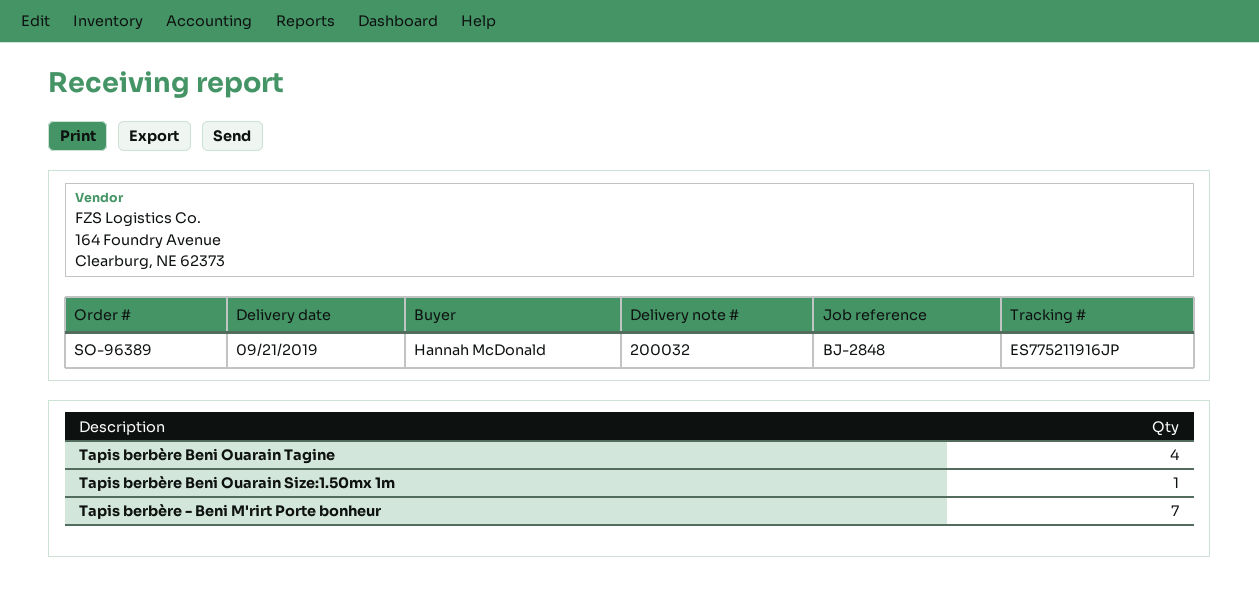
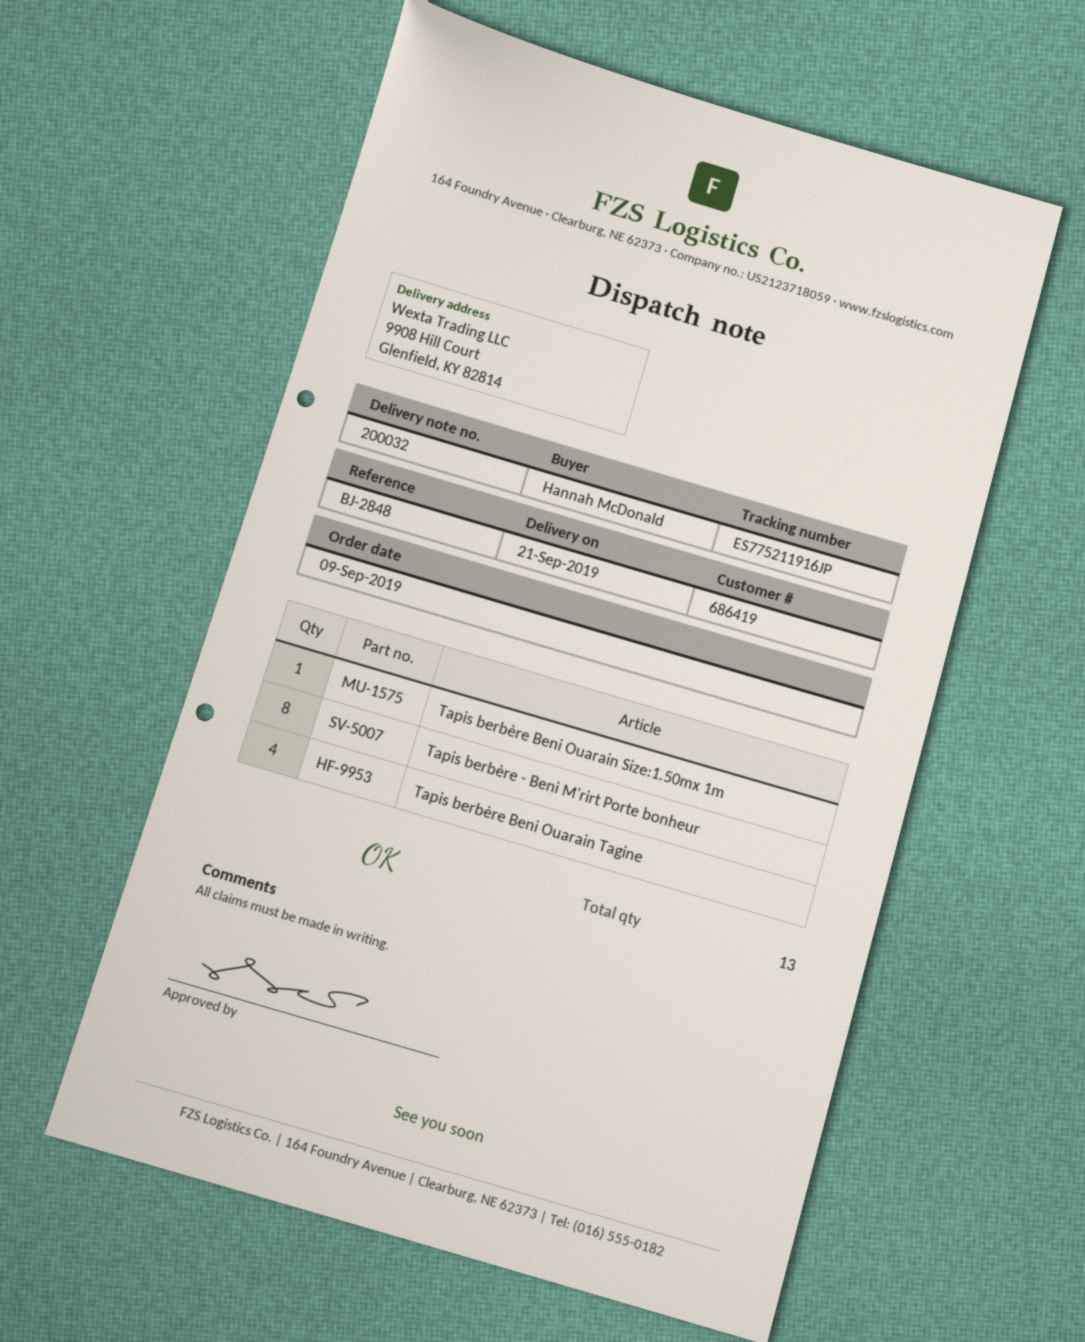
Tapis berbère - Beni M'rirt Porte bonheur: 7 -> 8

